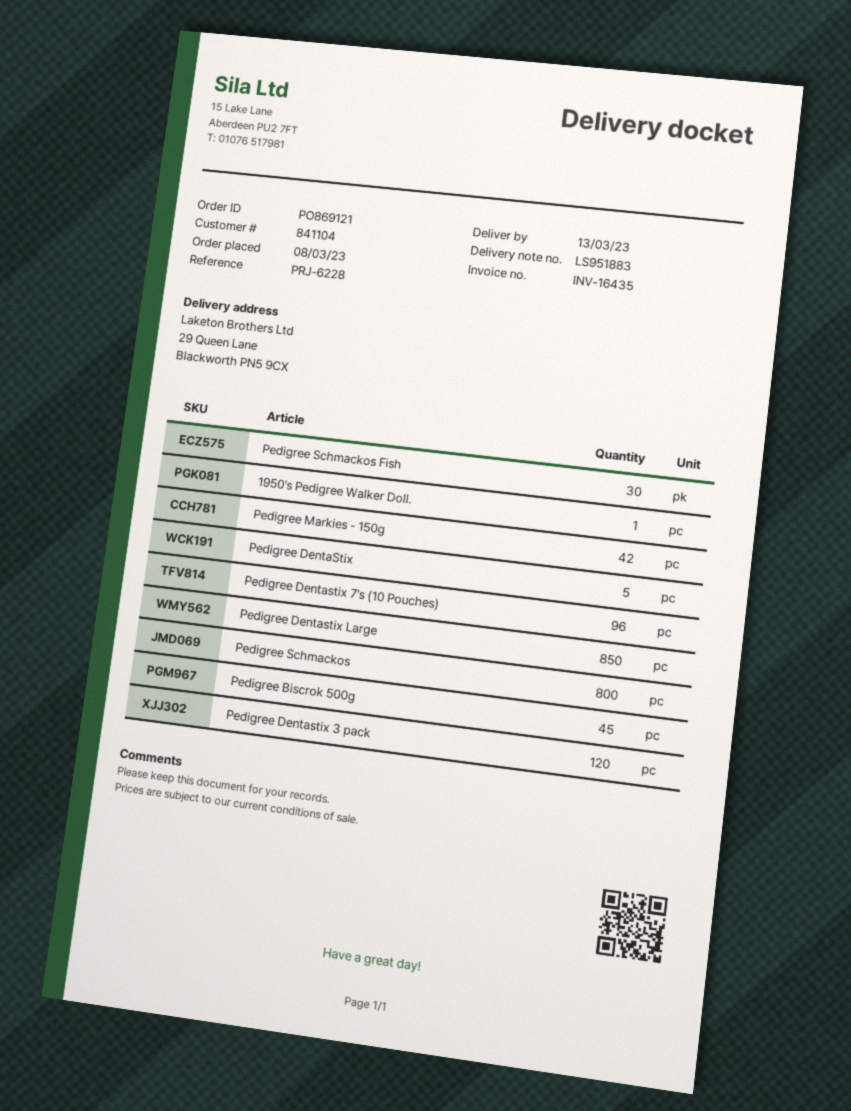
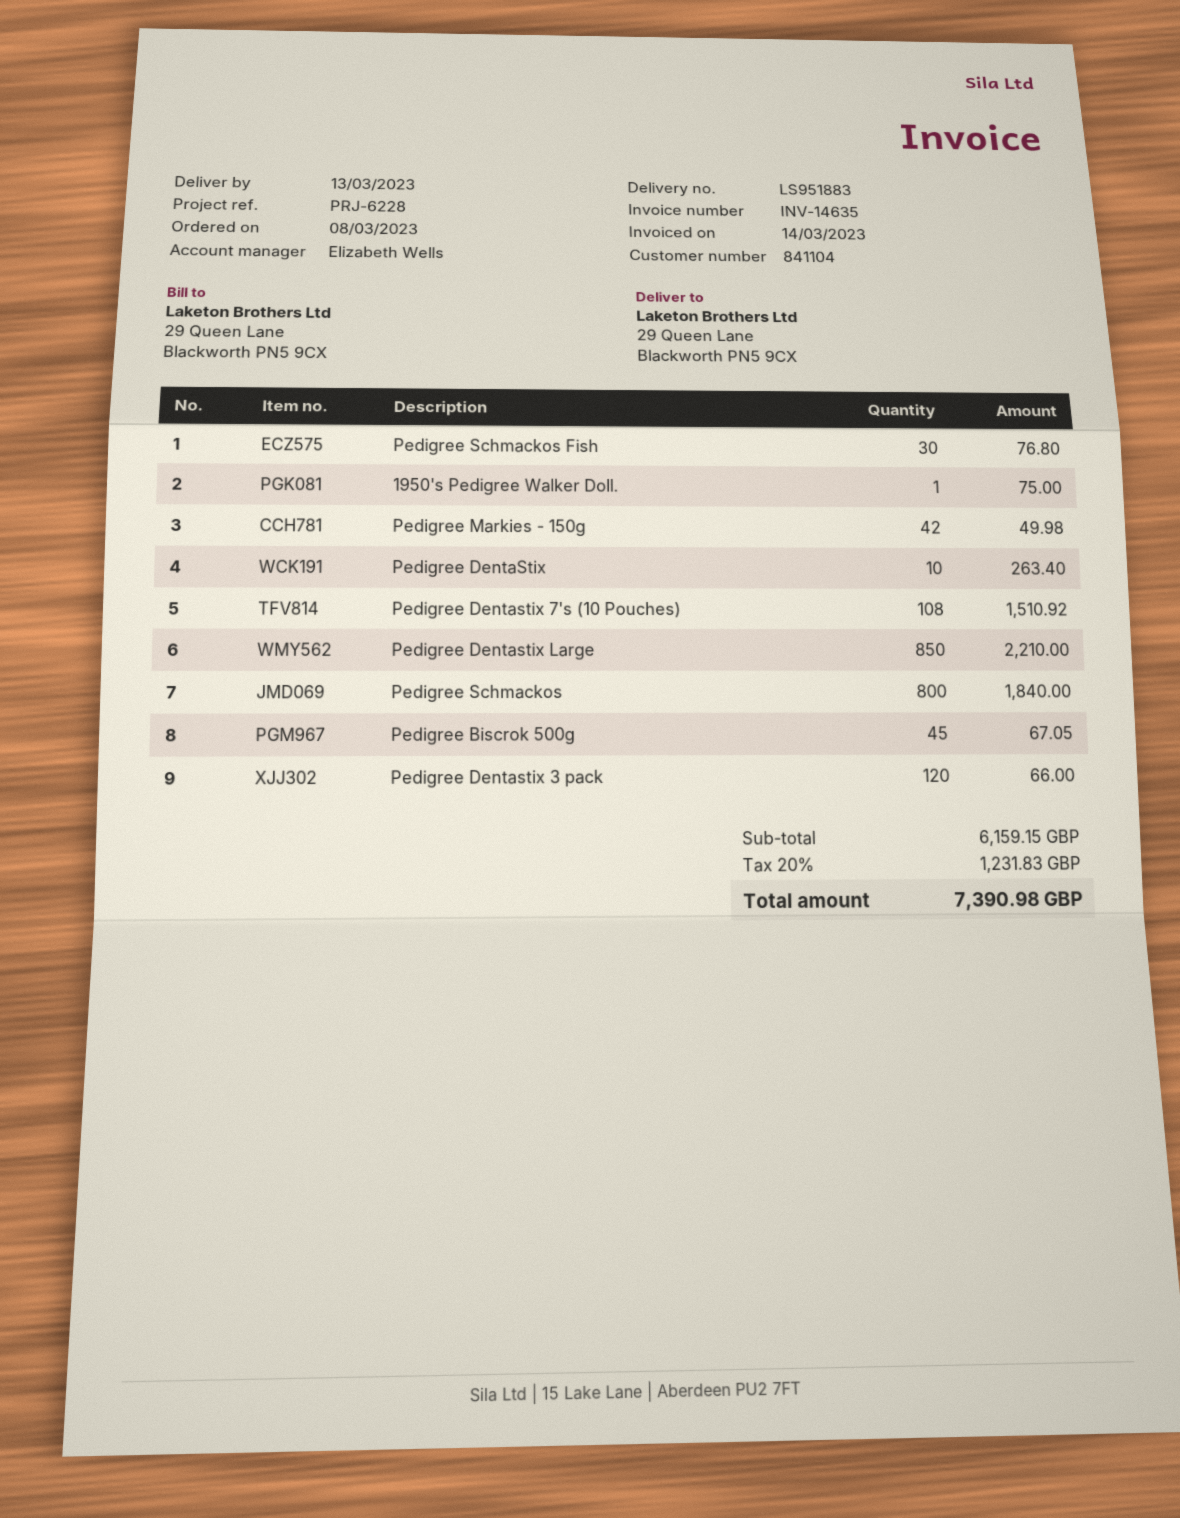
invoice number: INV-16435 -> INV-14635
Pedigree DentaStix: 5 -> 10
Pedigree Dentastix 7's (10 Pouches): 96 -> 108

